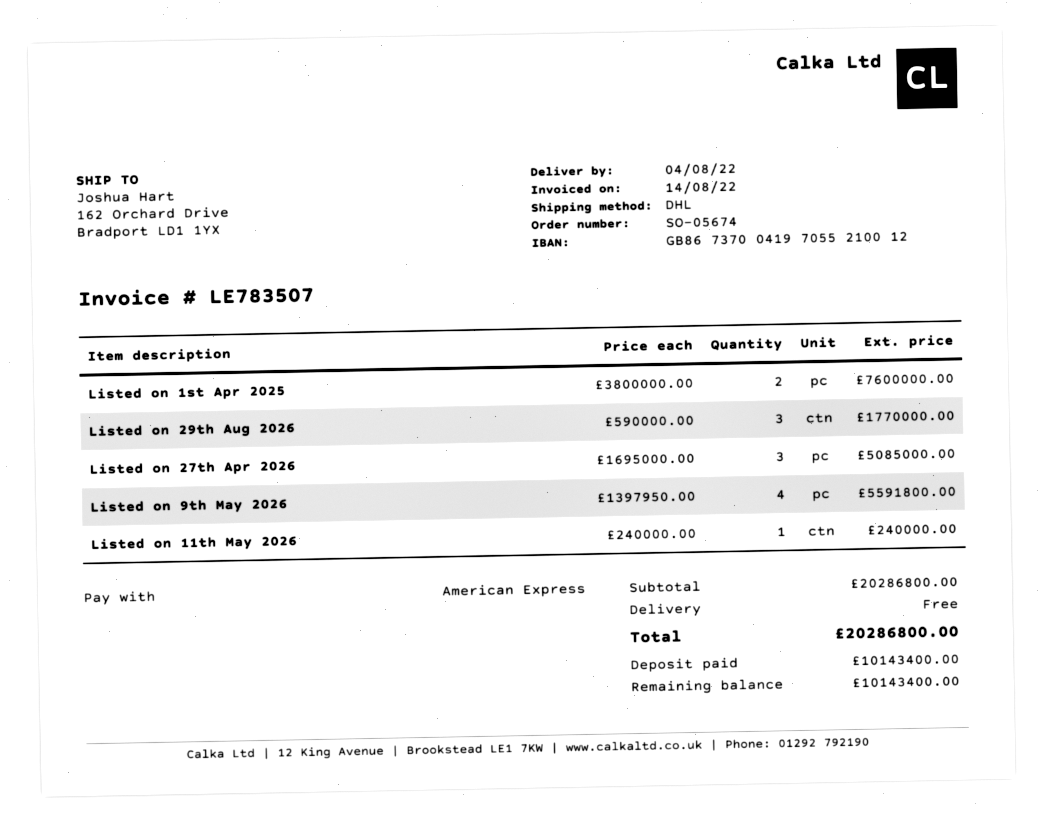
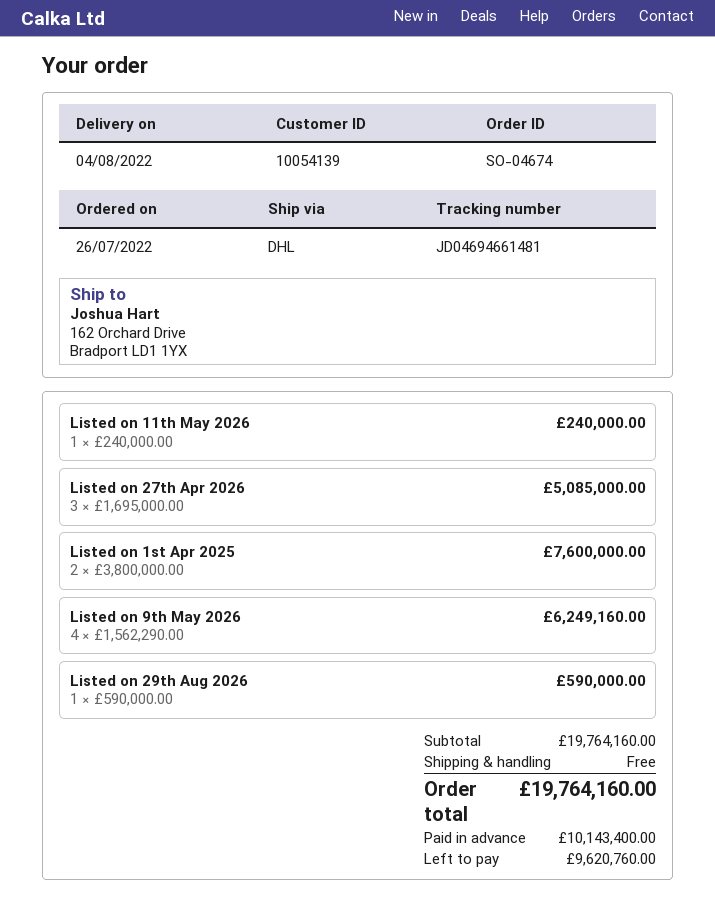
order number: SO-05674 -> SO-04674
Listed on 29th Aug 2026: 3 x 590000.00 = 1770000.00 -> 1 x 590000.00 = 590000.00
Listed on 9th May 2026: 4 x 1397950.00 = 5591800.00 -> 4 x 1562290.00 = 6249160.00
subtotal: 20286800.00 -> 19764160.00
total: 20286800.00 -> 19764160.00
balance: 10143400.00 -> 9620760.00

